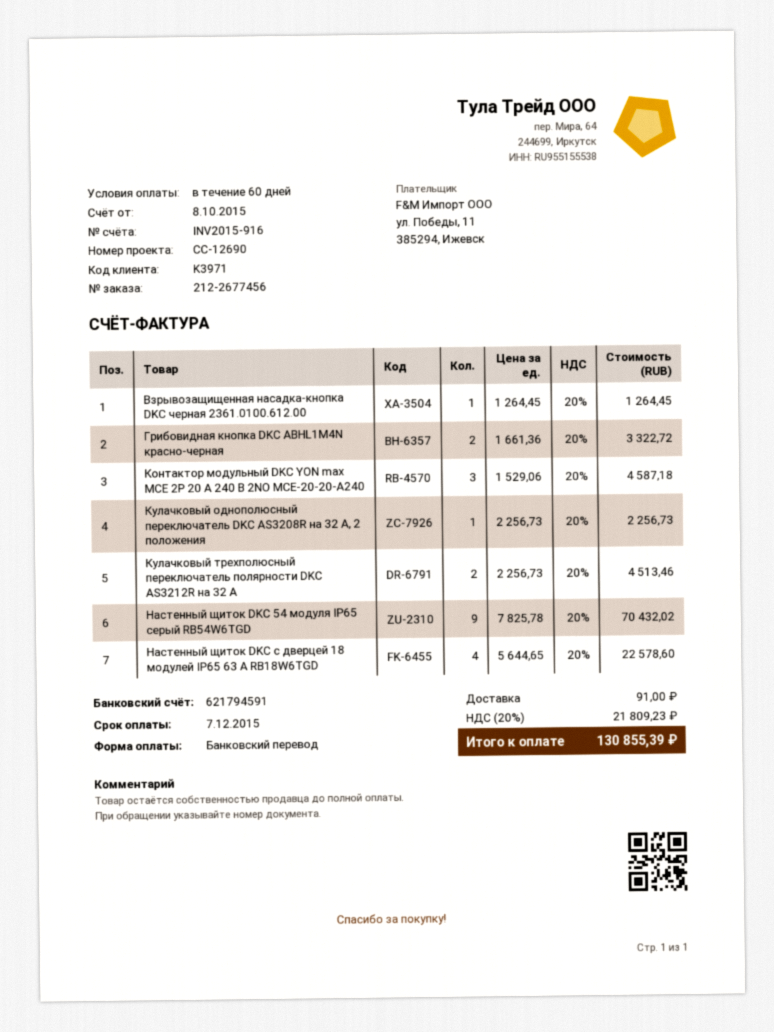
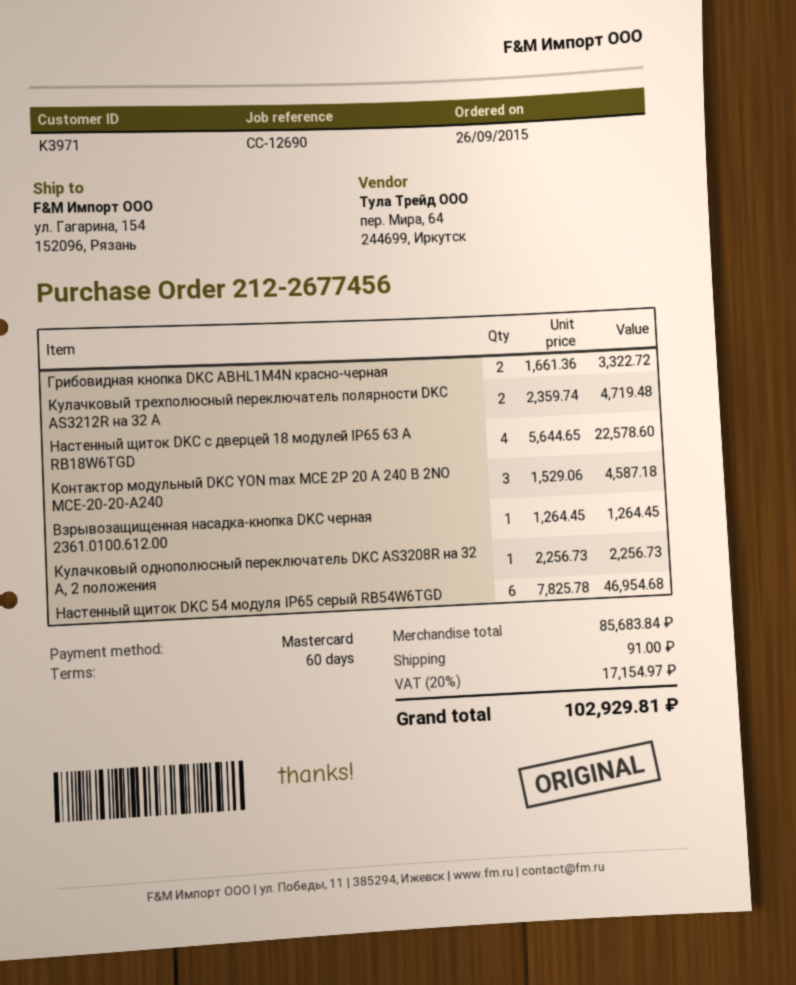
payment method: bank transfer -> Mastercard
Кулачковый трехполюсный переключатель полярности DKC AS3212R на 32 А: 2 x 2256.73 = 4513.46 -> 2 x 2359.74 = 4719.48
Настенный щиток DKC 54 модуля IP65 серый RB54W6TGD: 9 x 7825.78 = 70432.02 -> 6 x 7825.78 = 46954.68
tax: 20% = 21809.23 -> 20% = 17154.97
total: 130855.39 -> 102929.81

